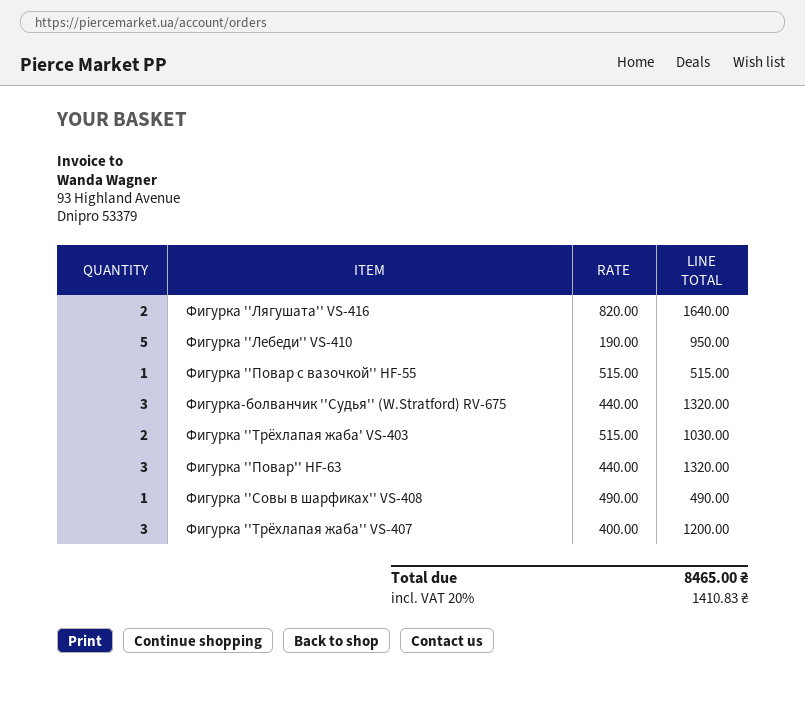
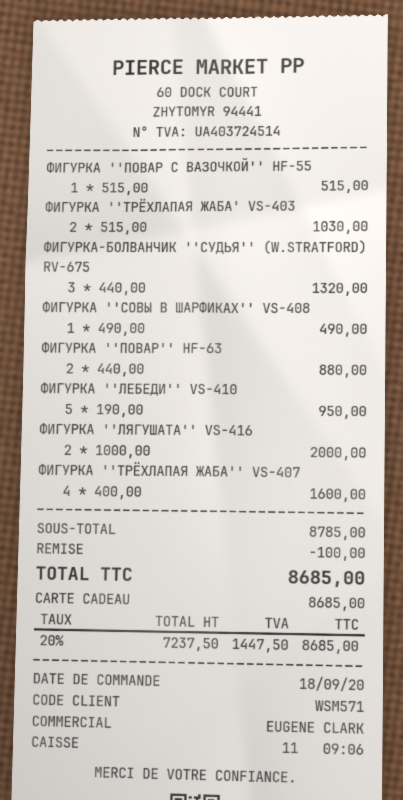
Фигурка ''Лягушата'' VS-416: 2 x 820.00 = 1640.00 -> 2 x 1000.00 = 2000.00
Фигурка ''Повар'' HF-63: 3 x 440.00 = 1320.00 -> 2 x 440.00 = 880.00
Фигурка ''Трёхлапая жаба'' VS-407: 3 x 400.00 = 1200.00 -> 4 x 400.00 = 1600.00
discount: none -> 100.00
tax: 20% = 1410.83 -> 20% = 1447.50
total: 8465.00 -> 8685.00

